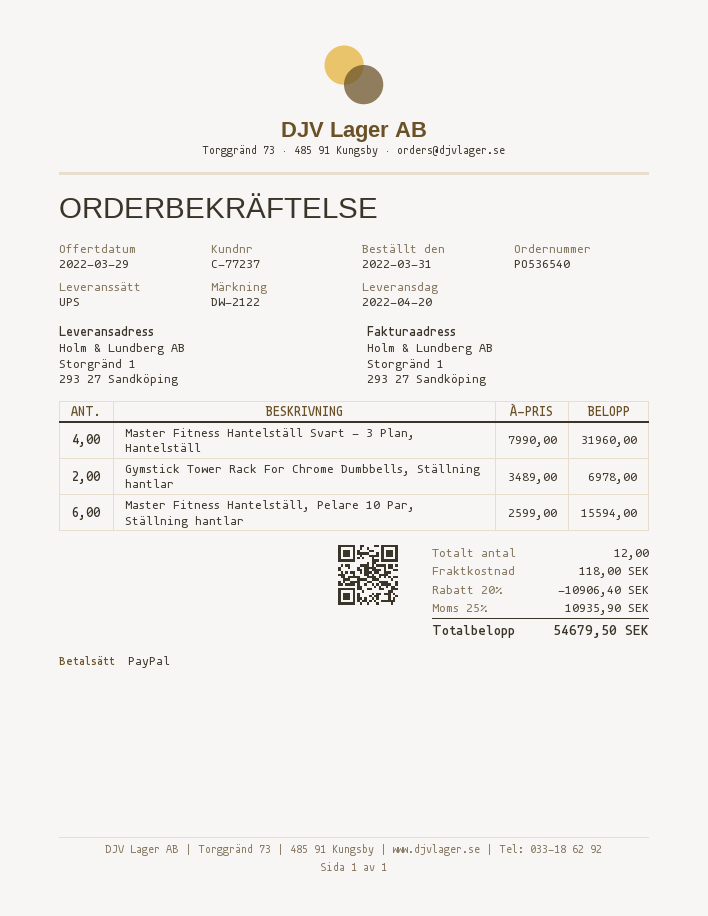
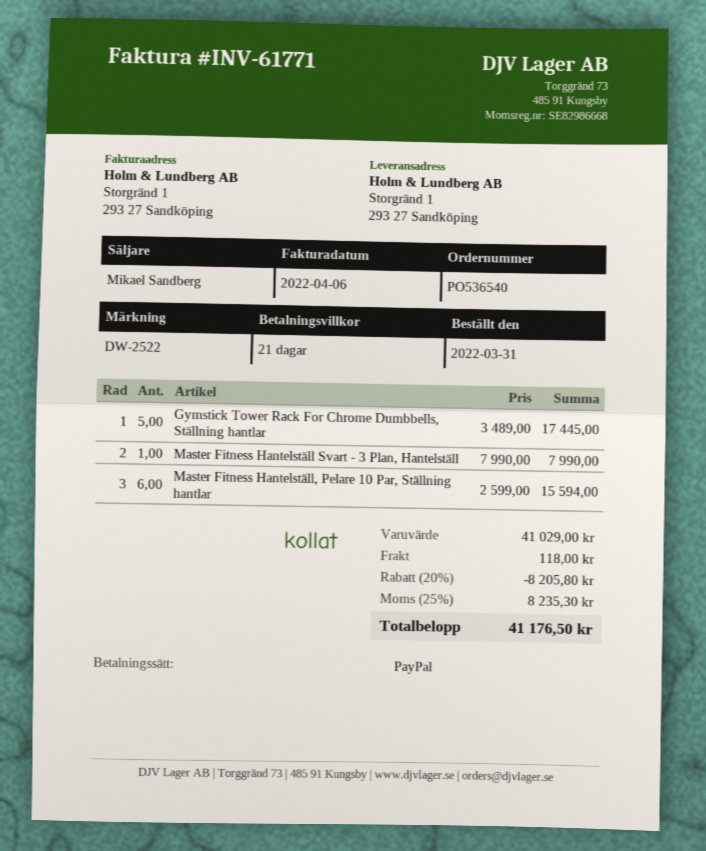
reference: DW-2122 -> DW-2522
Master Fitness Hantelställ Svart - 3 Plan, Hantelställ: 4 x 7990.00 = 31960.00 -> 1 x 7990.00 = 7990.00
Gymstick Tower Rack For Chrome Dumbbells, Ställning hantlar: 2 x 3489.00 = 6978.00 -> 5 x 3489.00 = 17445.00
discount: 20% = 10906.40 -> 20% = 8205.80
tax: 25% = 10935.90 -> 25% = 8235.30
total: 54679.50 -> 41176.50

